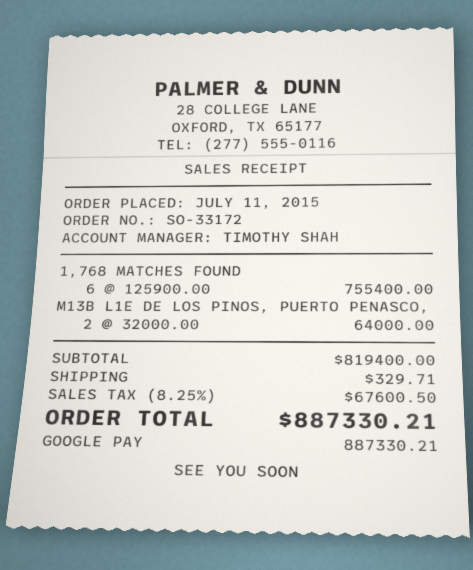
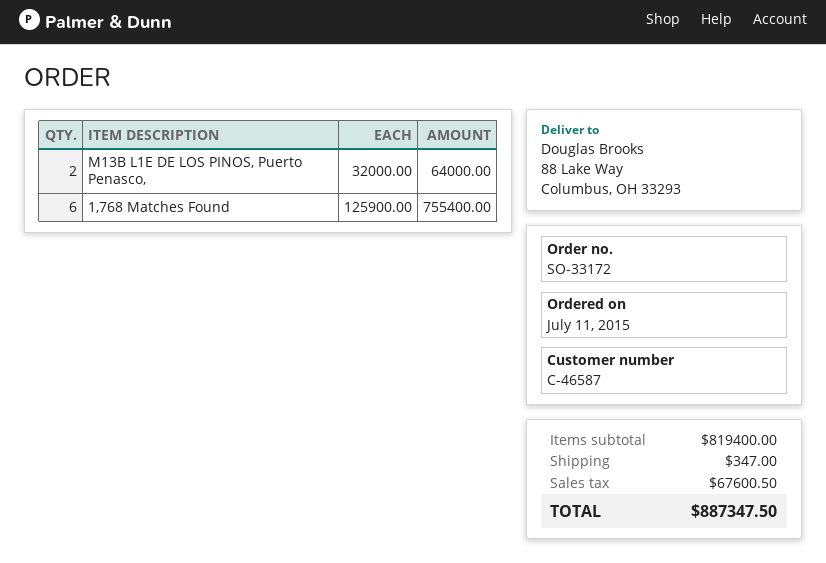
shipping: 329.71 -> 347.00
total: 887330.21 -> 887347.50

